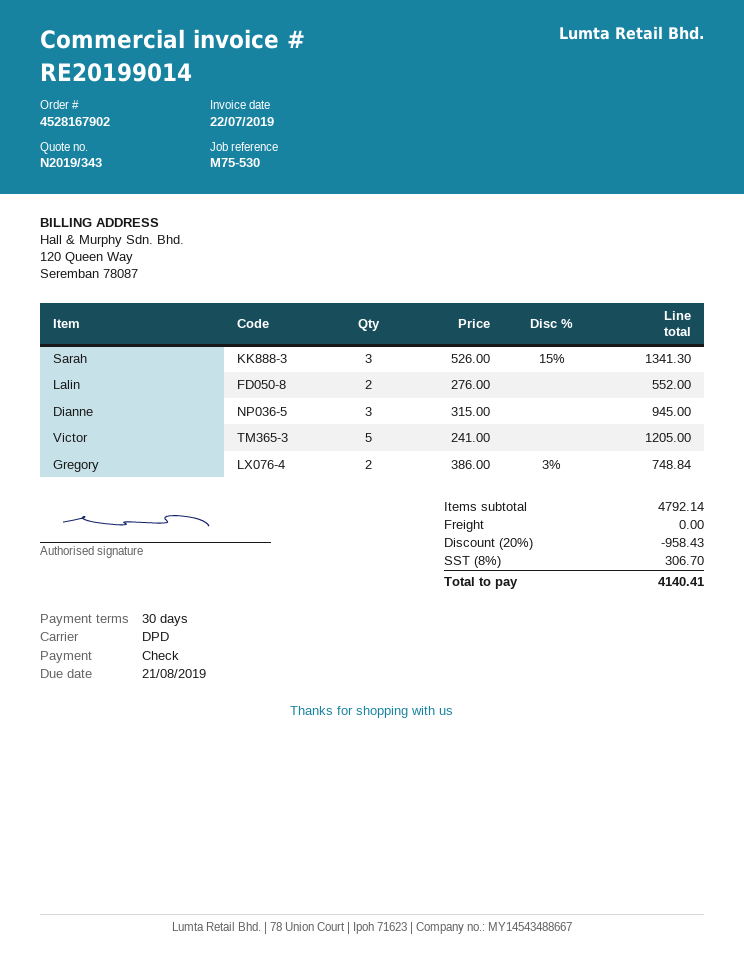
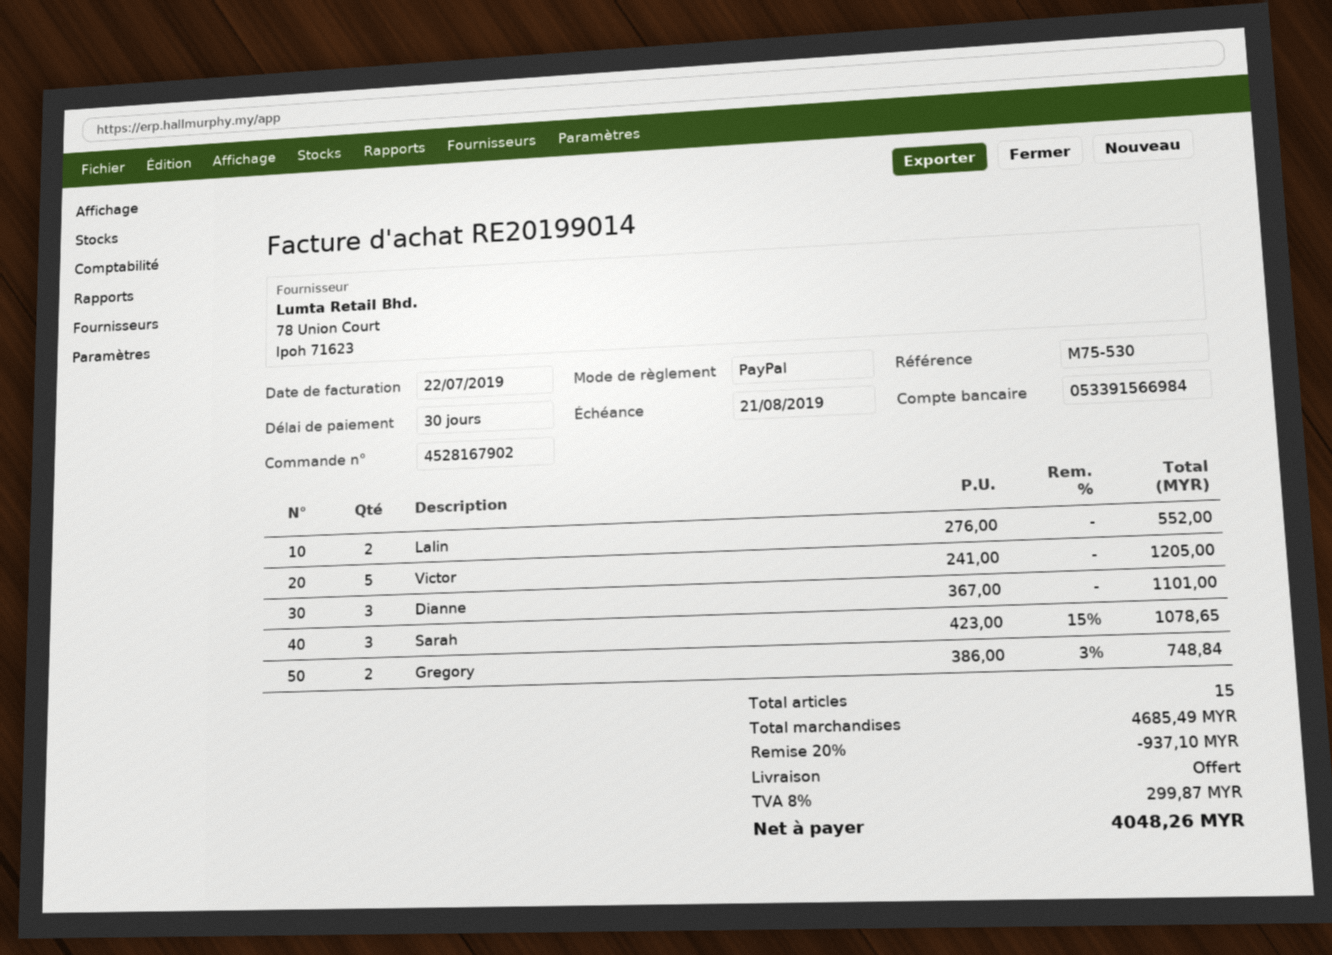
payment method: cheque -> PayPal
Sarah: 3 x 526.00 - 15% = 1341.30 -> 3 x 423.00 - 15% = 1078.65
Dianne: 3 x 315.00 = 945.00 -> 3 x 367.00 = 1101.00
subtotal: 4792.14 -> 4685.49
discount: 20% = 958.43 -> 20% = 937.10
tax: 8% = 306.70 -> 8% = 299.87
total: 4140.41 -> 4048.26

